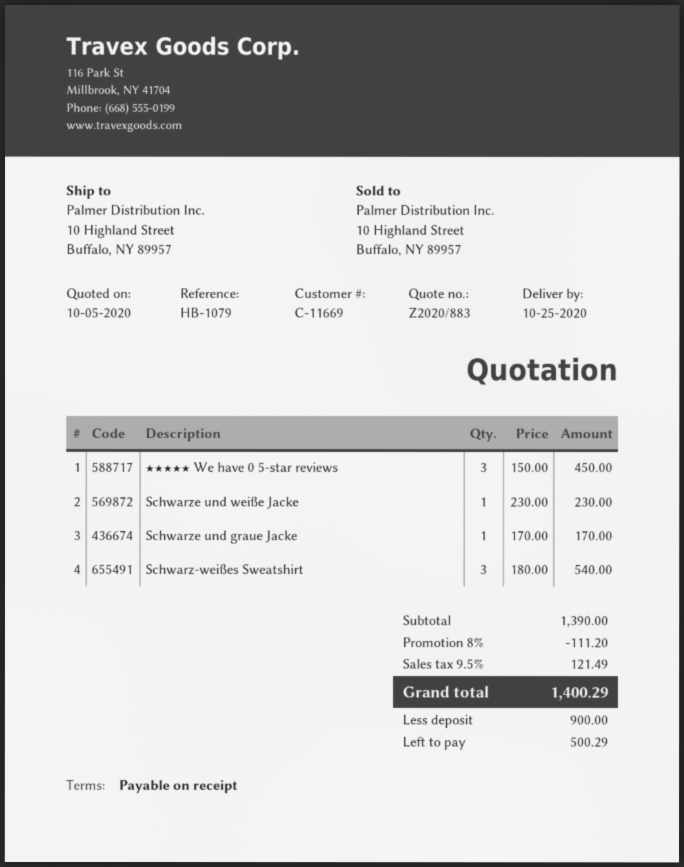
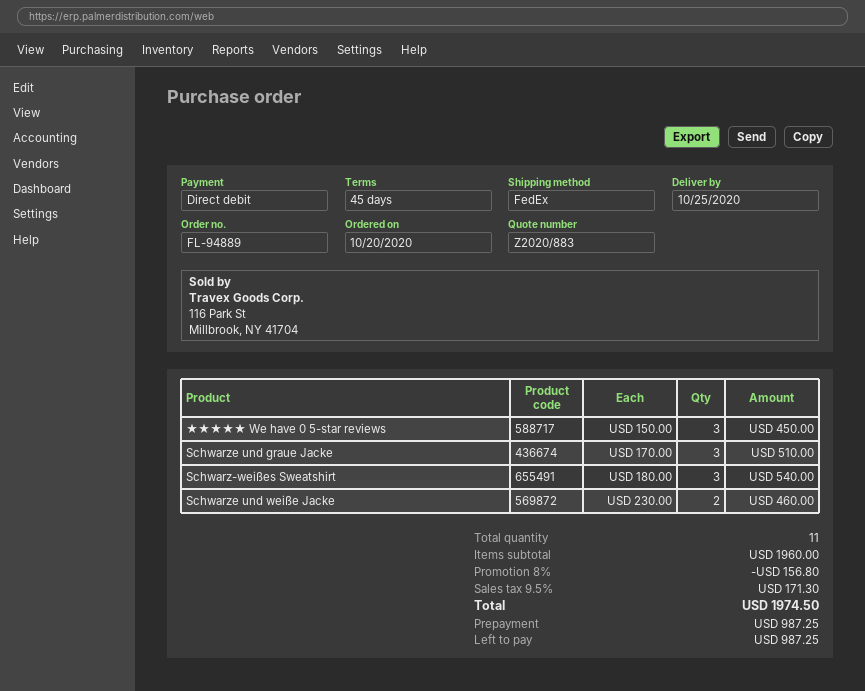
payment terms: on receipt -> 45 days
Schwarze und weiße Jacke: 1 x 230.00 = 230.00 -> 2 x 230.00 = 460.00
Schwarze und graue Jacke: 1 x 170.00 = 170.00 -> 3 x 170.00 = 510.00
subtotal: 1390.00 -> 1960.00
discount: 8% = 111.20 -> 8% = 156.80
tax: 9.5% = 121.49 -> 9.5% = 171.30
total: 1400.29 -> 1974.50
deposit: 900.00 -> 987.25
balance: 500.29 -> 987.25

